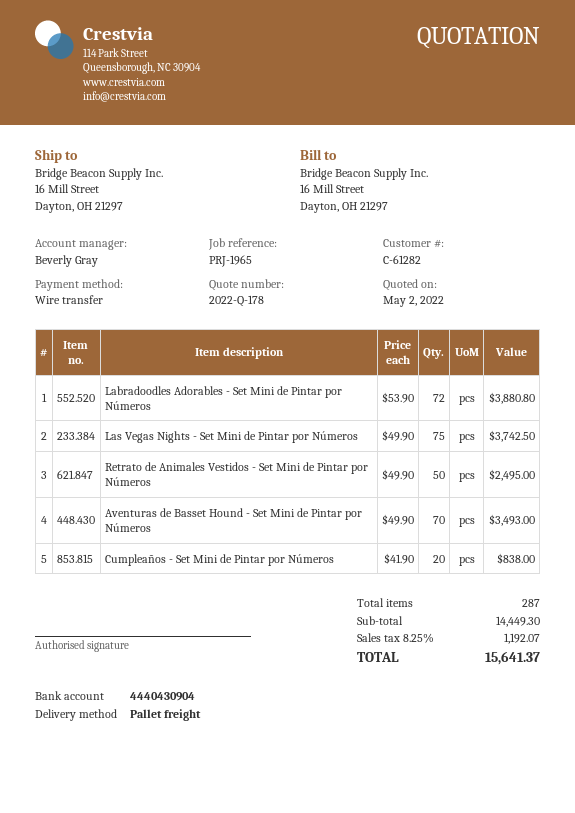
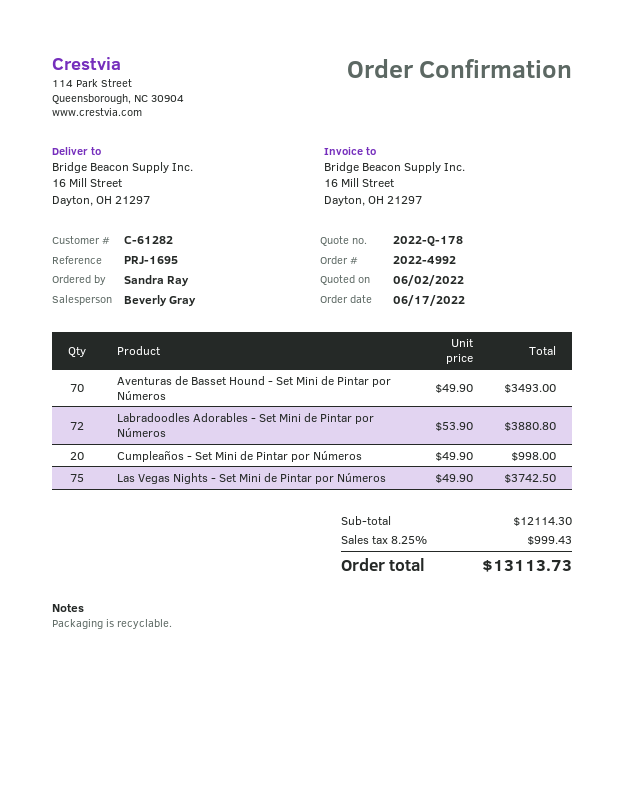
quote date: 2022-05-02 -> 2022-06-02
reference: PRJ-1965 -> PRJ-1695
Retrato de Animales Vestidos - Set Mini de Pintar por Números: 50 x 49.90 = 2495.00 -> none
Cumpleaños - Set Mini de Pintar por Números: 20 x 41.90 = 838.00 -> 20 x 49.90 = 998.00
subtotal: 14449.30 -> 12114.30
tax: 8.25% = 1192.07 -> 8.25% = 999.43
total: 15641.37 -> 13113.73

